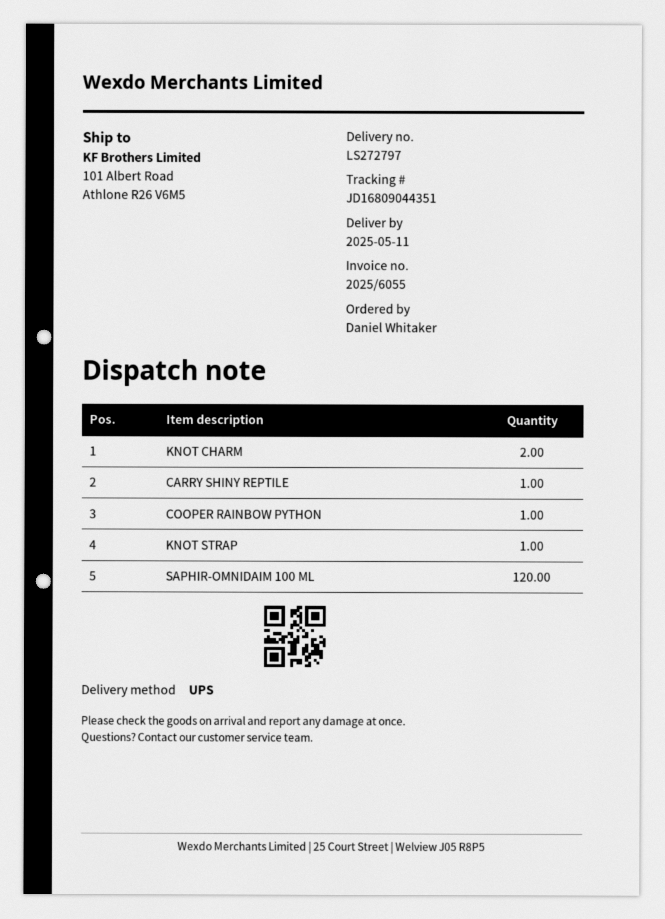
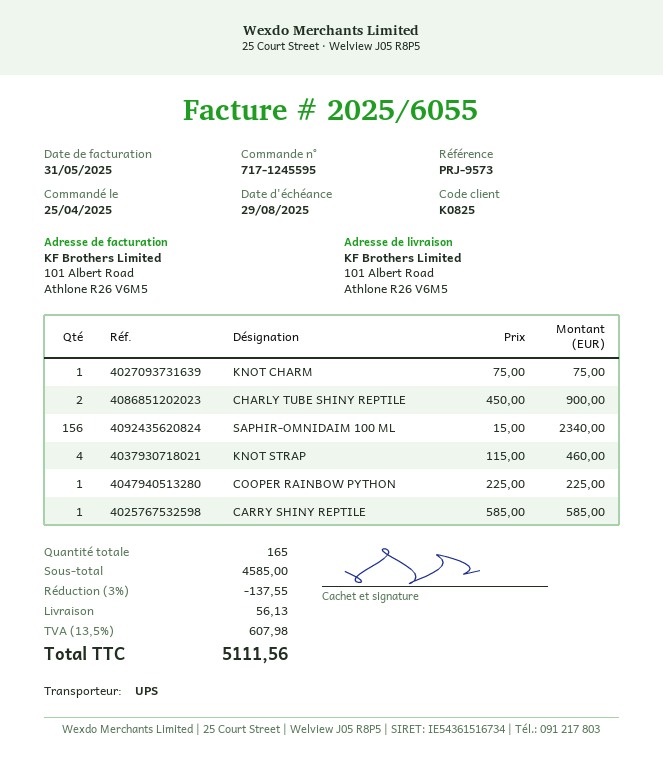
KNOT CHARM: 2 -> 1
KNOT STRAP: 1 -> 4
SAPHIR-OMNIDAIM 100 ML: 120 -> 156
CHARLY TUBE SHINY REPTILE: none -> 2

